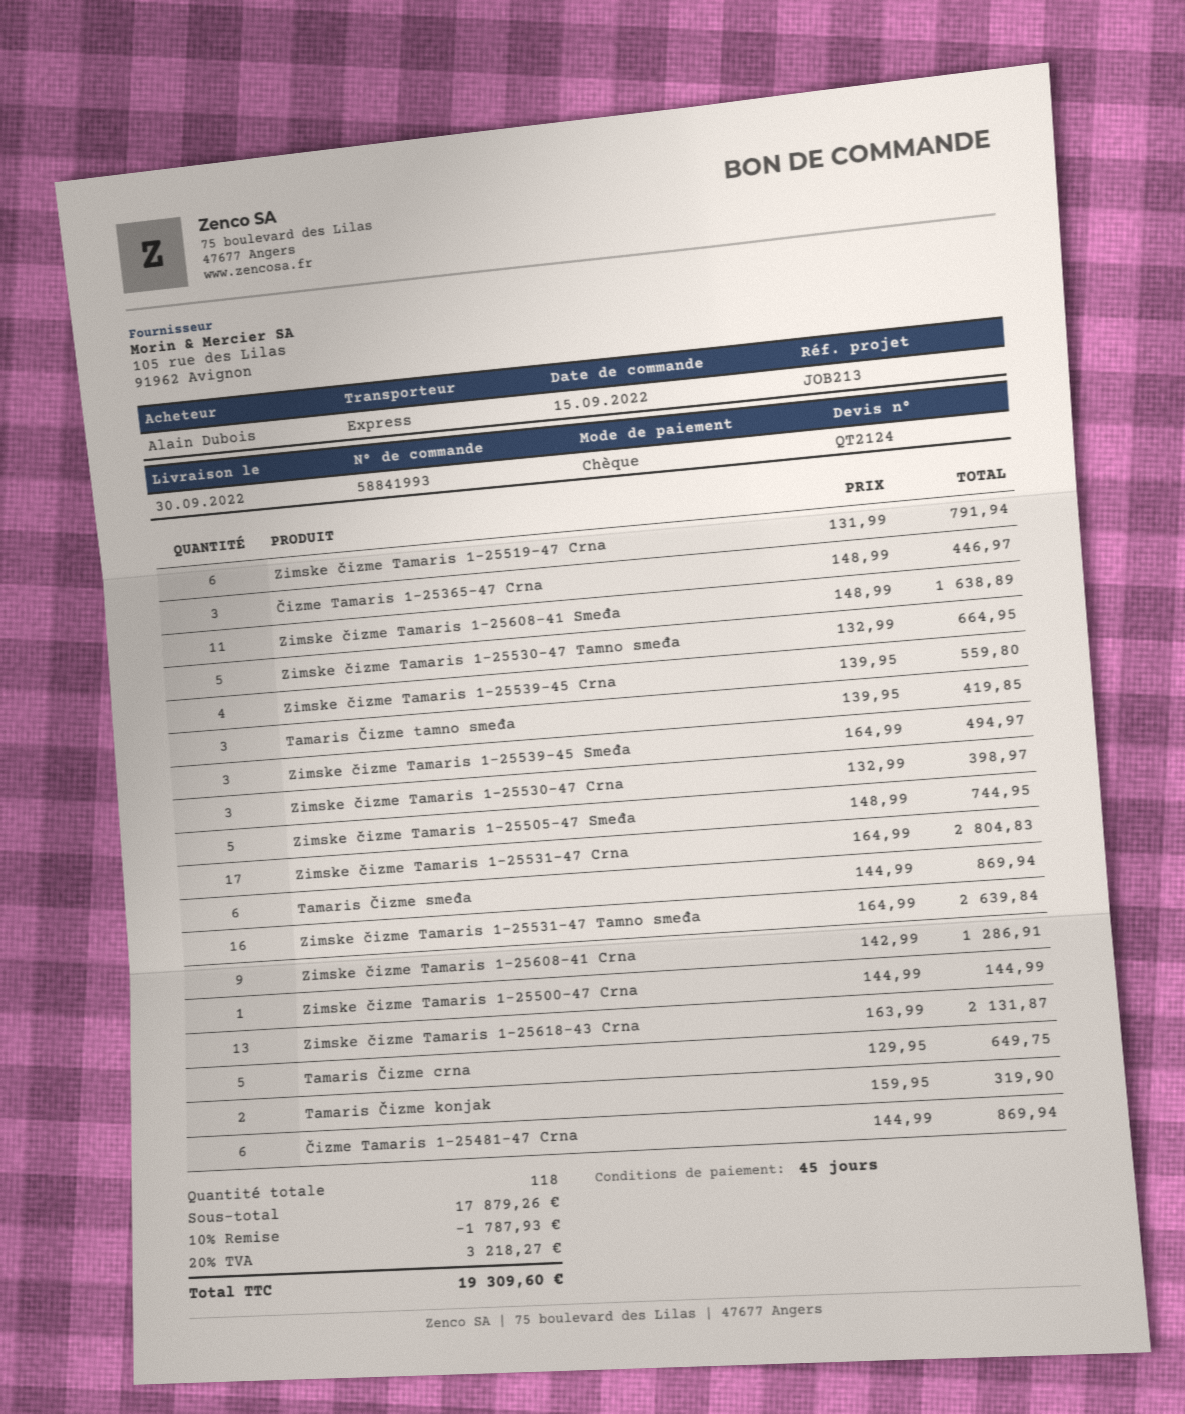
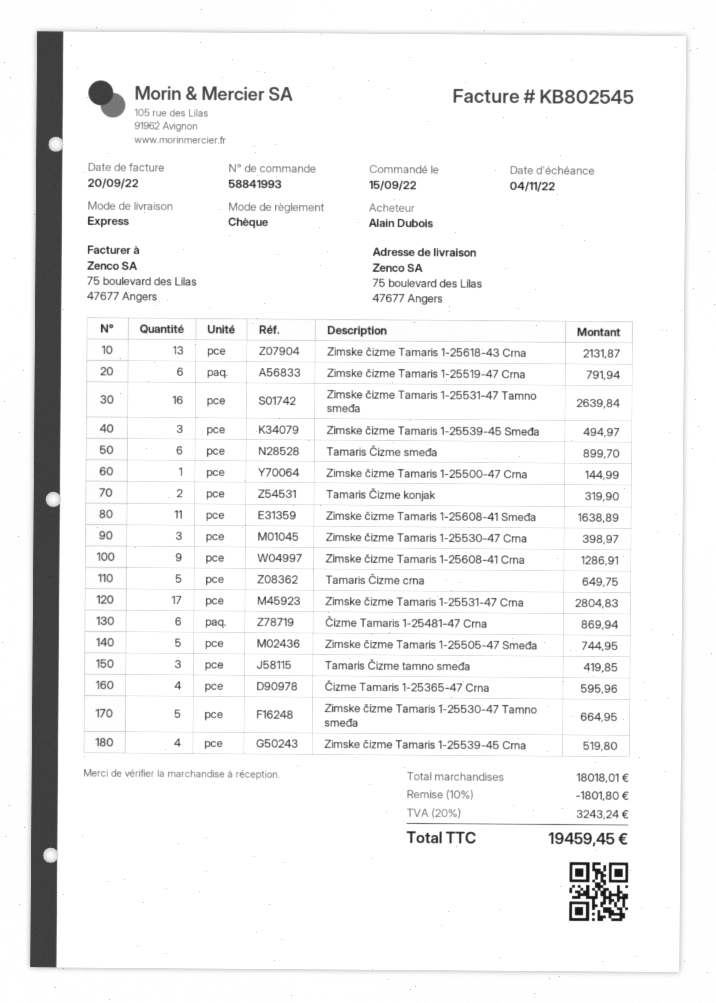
Čizme Tamaris 1-25365-47 Crna: 3 for 446.97 -> 4 for 595.96
Zimske čizme Tamaris 1-25539-45 Crna: 4 for 559.80 -> 4 for 519.80
Tamaris Čizme smeđa: 6 for 869.94 -> 6 for 899.70
subtotal: 17879.26 -> 18018.01
discount: 10% = 1787.93 -> 10% = 1801.80
tax: 20% = 3218.27 -> 20% = 3243.24
total: 19309.60 -> 19459.45

